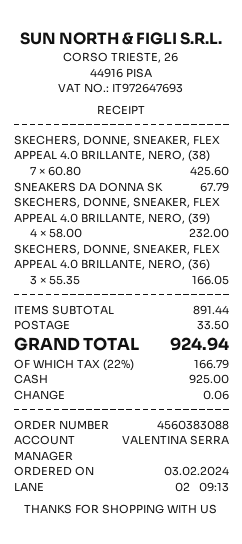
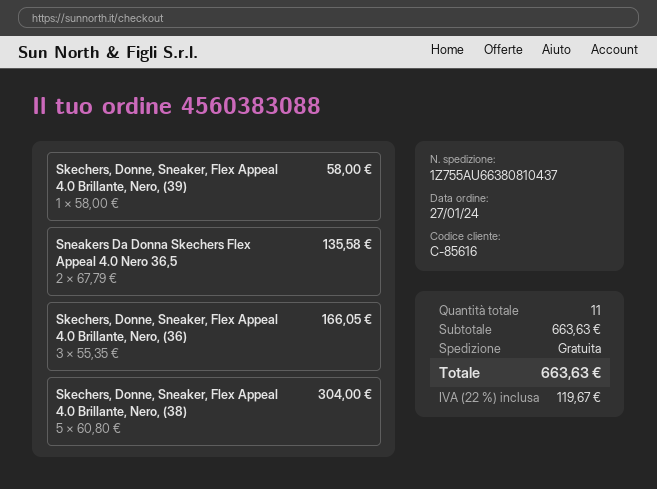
order date: 2024-02-03 -> 2024-01-27
SKECHERS, DONNE, SNEAKER, FLEX APPEAL 4.0 BRILLANTE, NERO, (38): 7 x 60.80 = 425.60 -> 5 x 60.80 = 304.00
SNEAKERS DA DONNA SK: 1 x 67.79 = 67.79 -> 2 x 67.79 = 135.58
SKECHERS, DONNE, SNEAKER, FLEX APPEAL 4.0 BRILLANTE, NERO, (39): 4 x 58.00 = 232.00 -> 1 x 58.00 = 58.00
subtotal: 891.44 -> 663.63
shipping: 33.50 -> 0.00
tax: 22% = 166.79 -> 22% = 119.67
total: 924.94 -> 663.63

